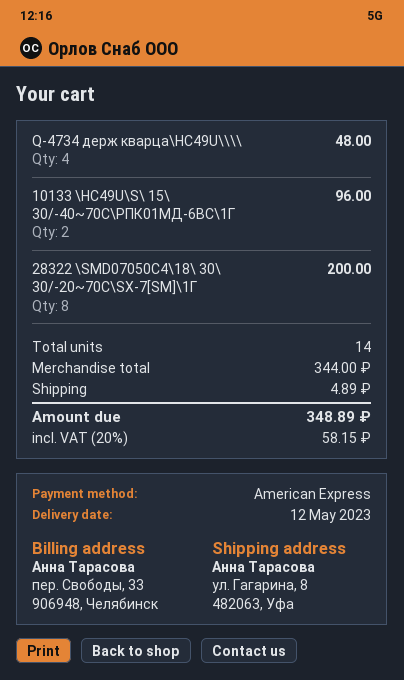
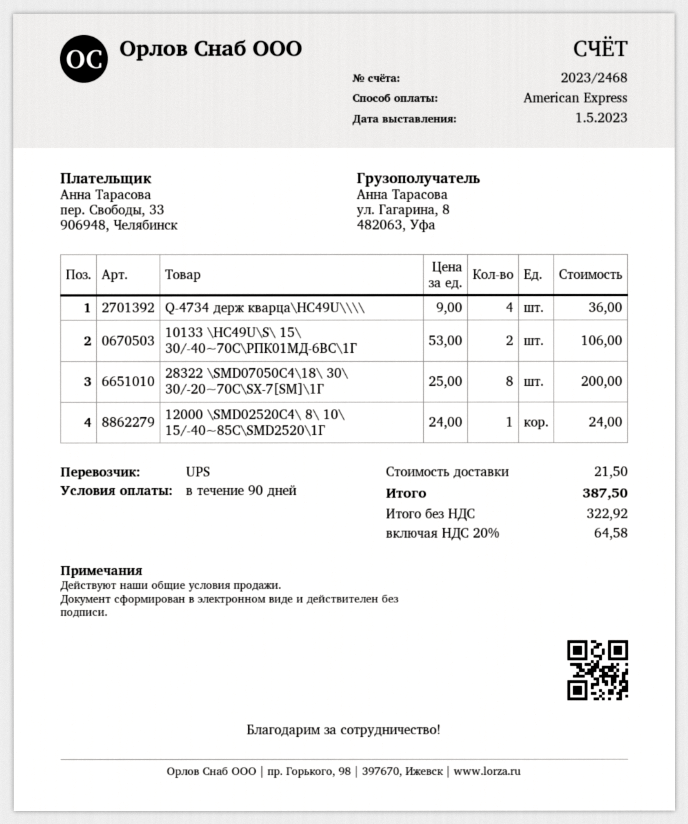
Q-4734 держ кварца\HC49U\\\\: 4 for 48.00 -> 4 for 36.00
10133 \HC49U\S\ 15\ 30/-40~70C\РПК01МД-6ВС\1Г: 2 for 96.00 -> 2 for 106.00
12000 \SMD02520C4\ 8\ 10\ 15/-40~85C\SMD2520\1Г: none -> 1 for 24.00
shipping: 4.89 -> 21.50
tax: 20% = 58.15 -> 20% = 64.58
total: 348.89 -> 387.50

